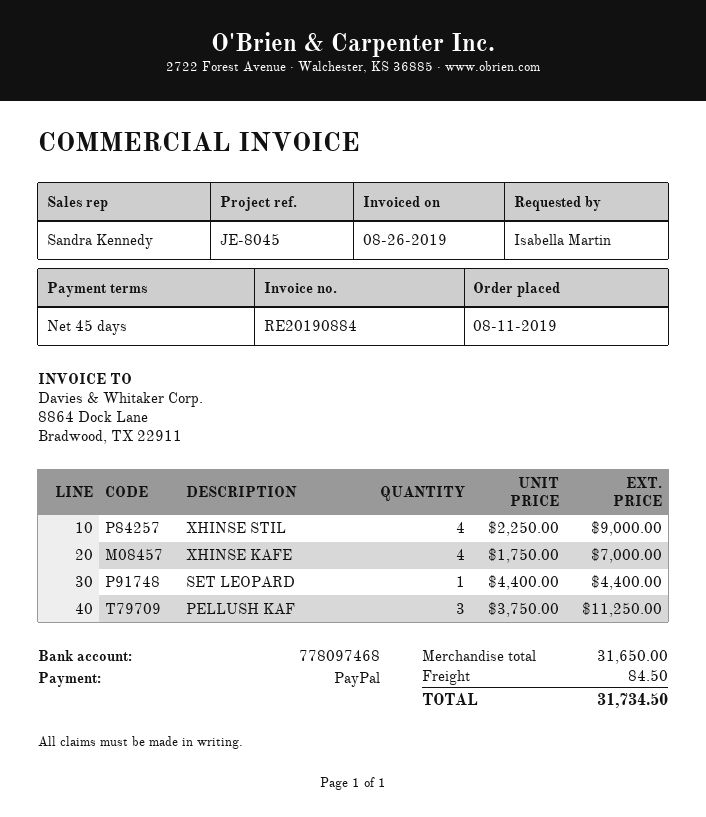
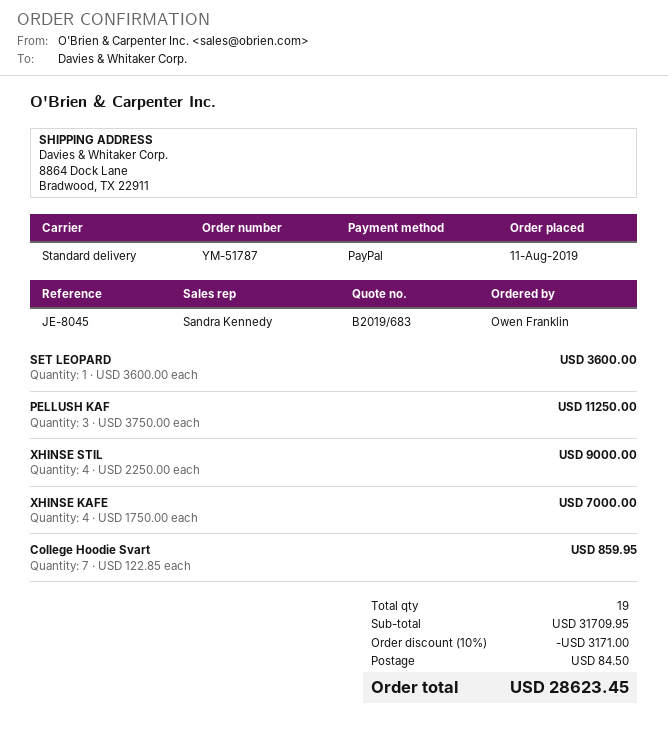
ordered by: Isabella Martin -> Owen Franklin
SET LEOPARD: 1 x 4400.00 = 4400.00 -> 1 x 3600.00 = 3600.00
College Hoodie Svart: none -> 7 x 122.85 = 859.95
subtotal: 31650.00 -> 31709.95
discount: none -> 10% = 3171.00
total: 31734.50 -> 28623.45

